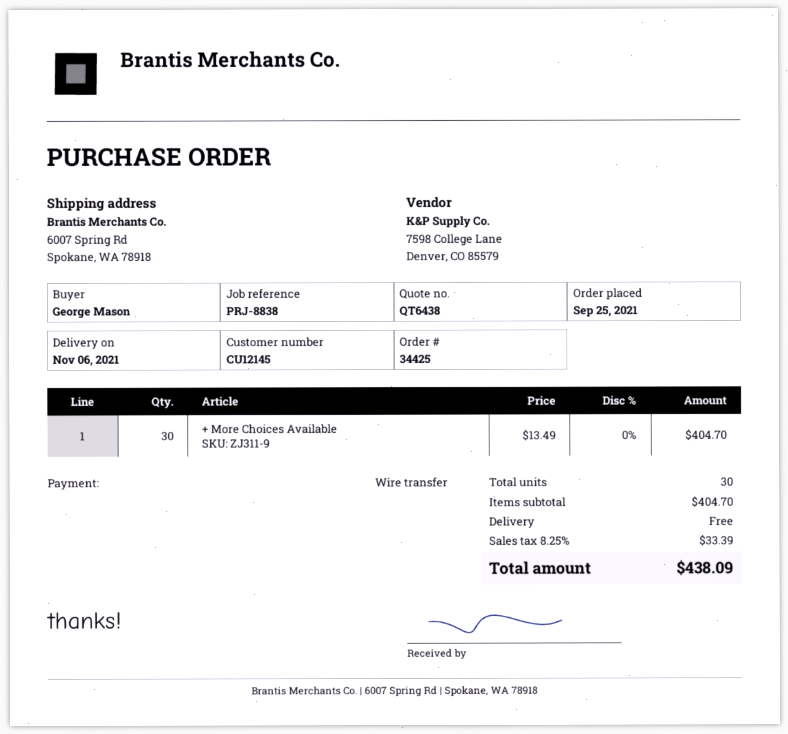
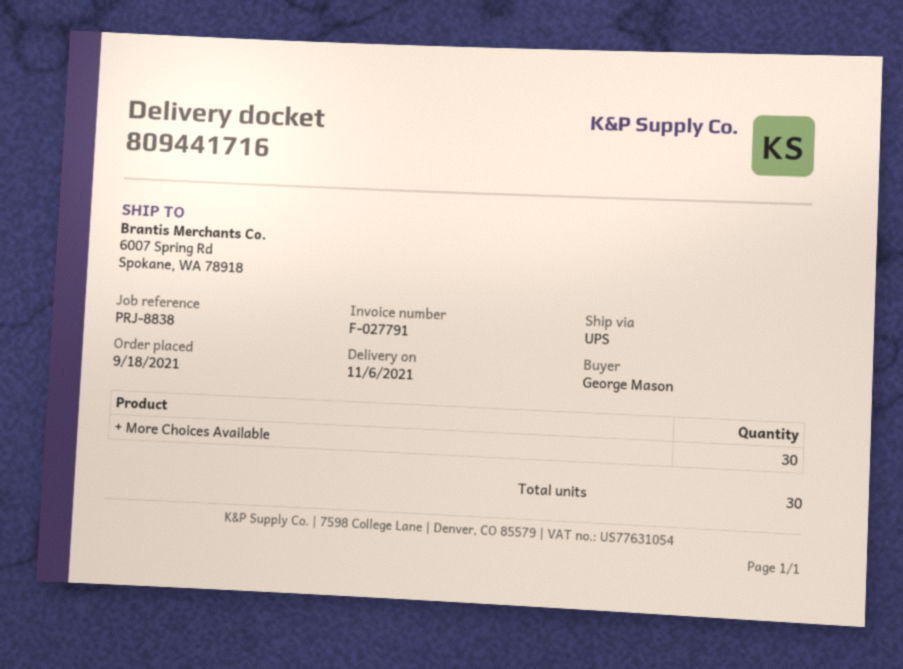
order date: 2021-09-25 -> 2021-09-18

